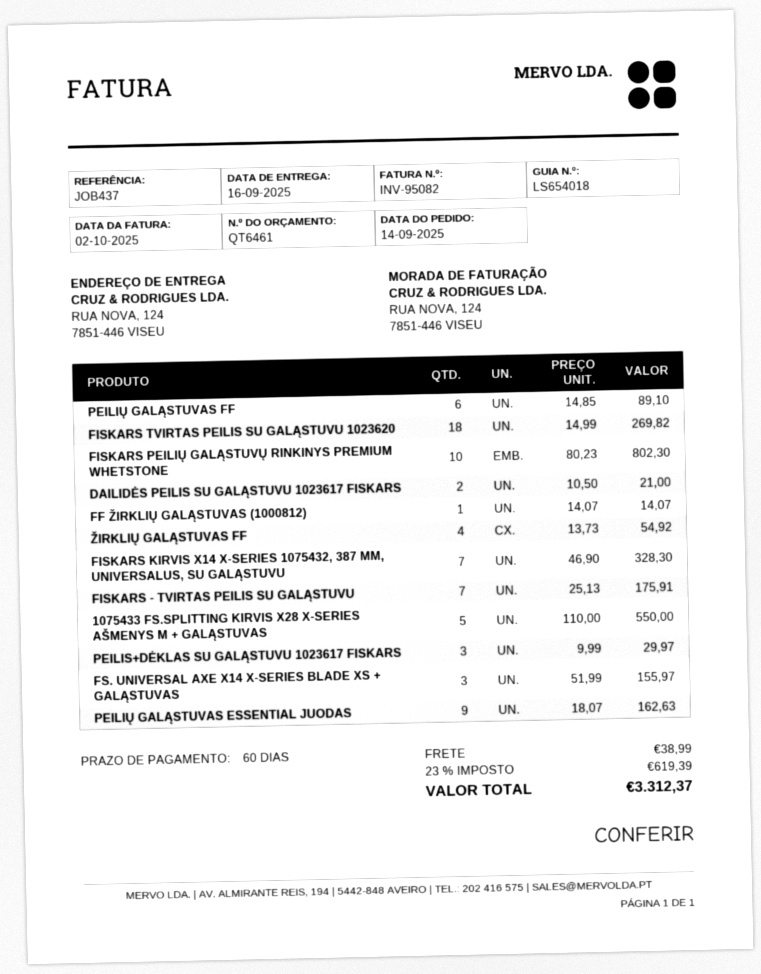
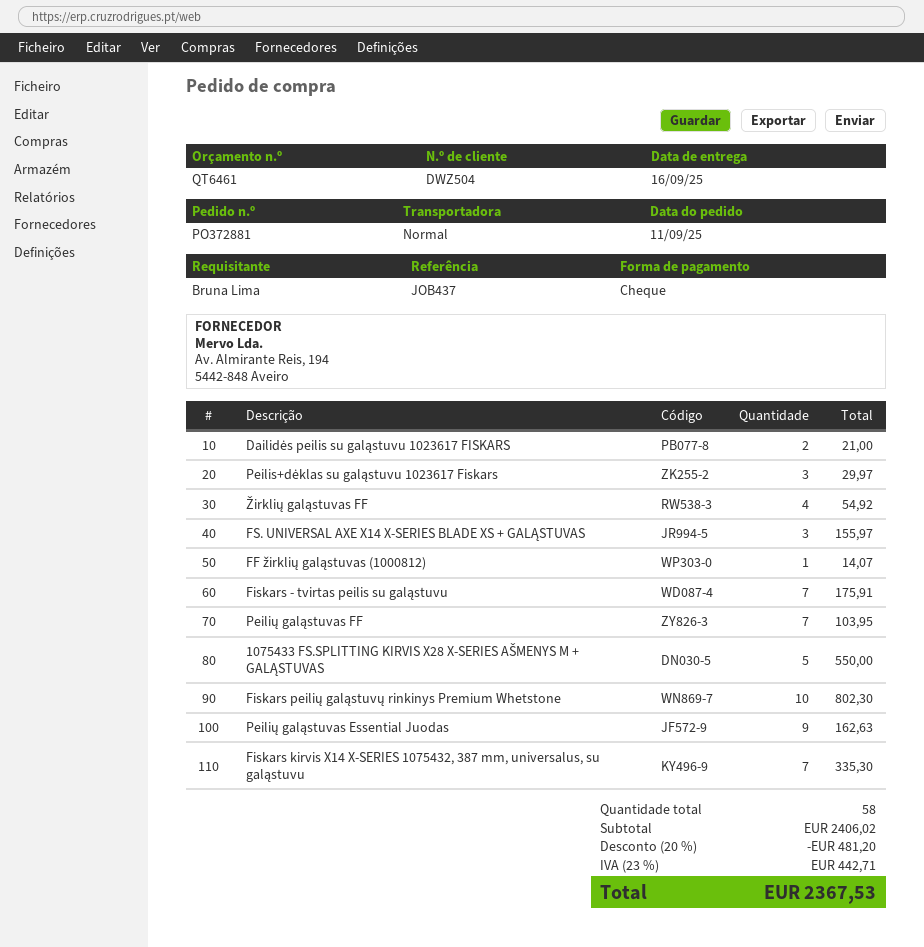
order date: 2025-09-14 -> 2025-09-11
PEILIŲ GALĄSTUVAS FF: 6 for 89.10 -> 7 for 103.95
FISKARS TVIRTAS PEILIS SU GALĄSTUVU 1023620: 18 for 269.82 -> none
FISKARS KIRVIS X14 X-SERIES 1075432, 387 MM, UNIVERSALUS, SU GALĄSTUVU: 7 for 328.30 -> 7 for 335.30
discount: none -> 20% = 481.20
shipping: 38.99 -> none
tax: 23% = 619.39 -> 23% = 442.71
total: 3312.37 -> 2367.53

